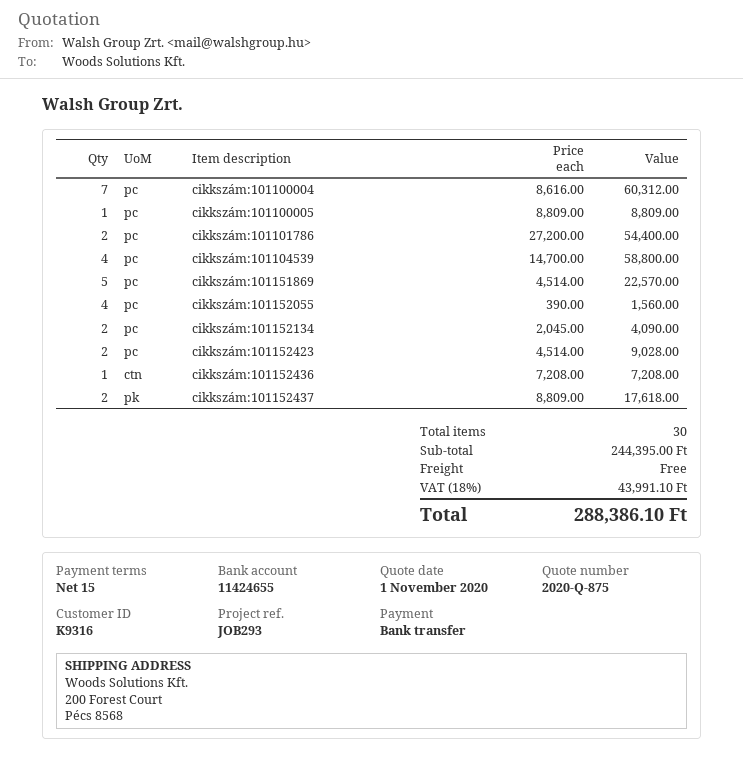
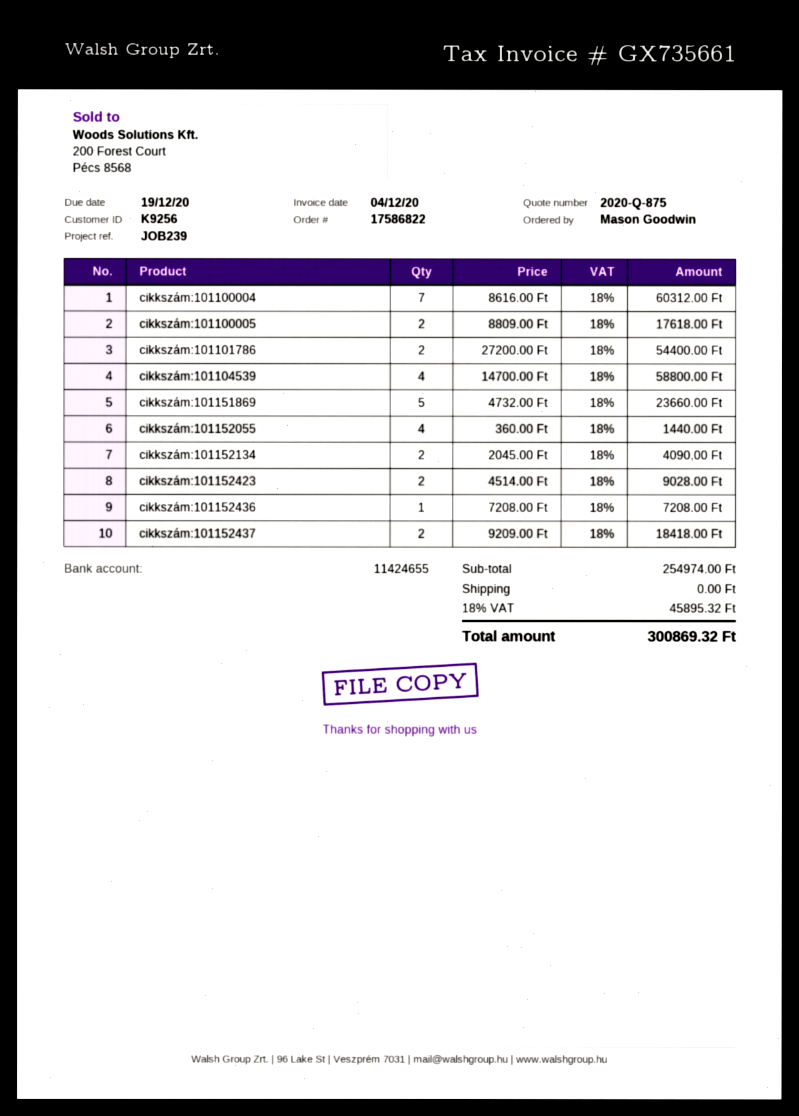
customer number: K9316 -> K9256
reference: JOB293 -> JOB239
cikkszám:101100005: 1 x 8809.00 = 8809.00 -> 2 x 8809.00 = 17618.00
cikkszám:101151869: 5 x 4514.00 = 22570.00 -> 5 x 4732.00 = 23660.00
cikkszám:101152055: 4 x 390.00 = 1560.00 -> 4 x 360.00 = 1440.00
cikkszám:101152437: 2 x 8809.00 = 17618.00 -> 2 x 9209.00 = 18418.00
subtotal: 244395.00 -> 254974.00
tax: 18% = 43991.10 -> 18% = 45895.32
total: 288386.10 -> 300869.32

